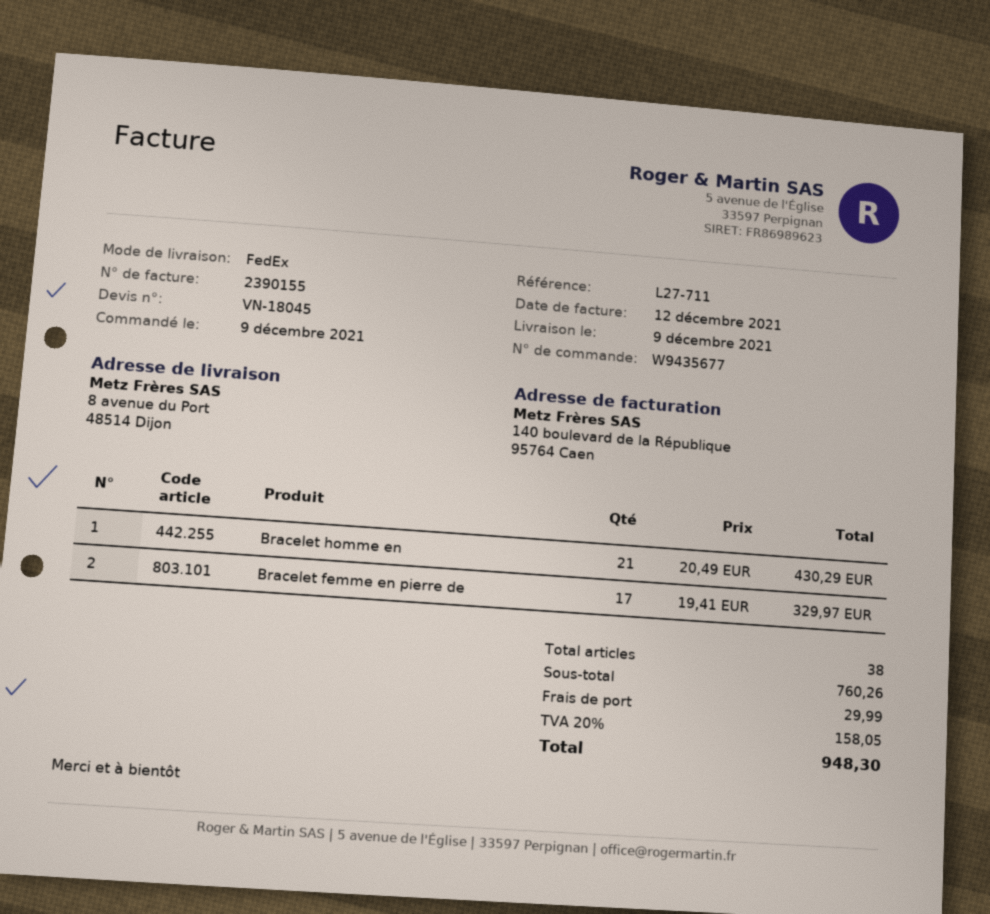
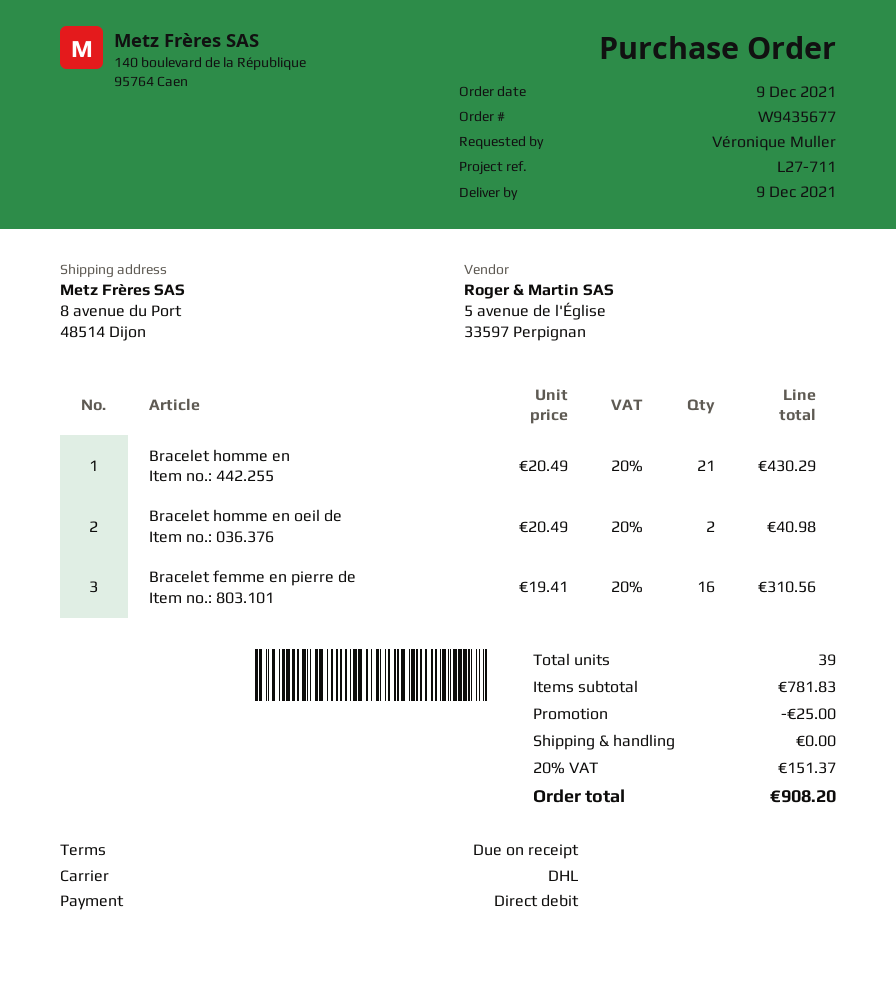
shipping method: FedEx -> DHL
Bracelet femme en pierre de: 17 x 19.41 = 329.97 -> 16 x 19.41 = 310.56
Bracelet homme en oeil de: none -> 2 x 20.49 = 40.98
total quantity: 38 -> 39
subtotal: 760.26 -> 781.83
discount: none -> 25.00
shipping: 29.99 -> 0.00
tax: 20% = 158.05 -> 20% = 151.37
total: 948.30 -> 908.20

